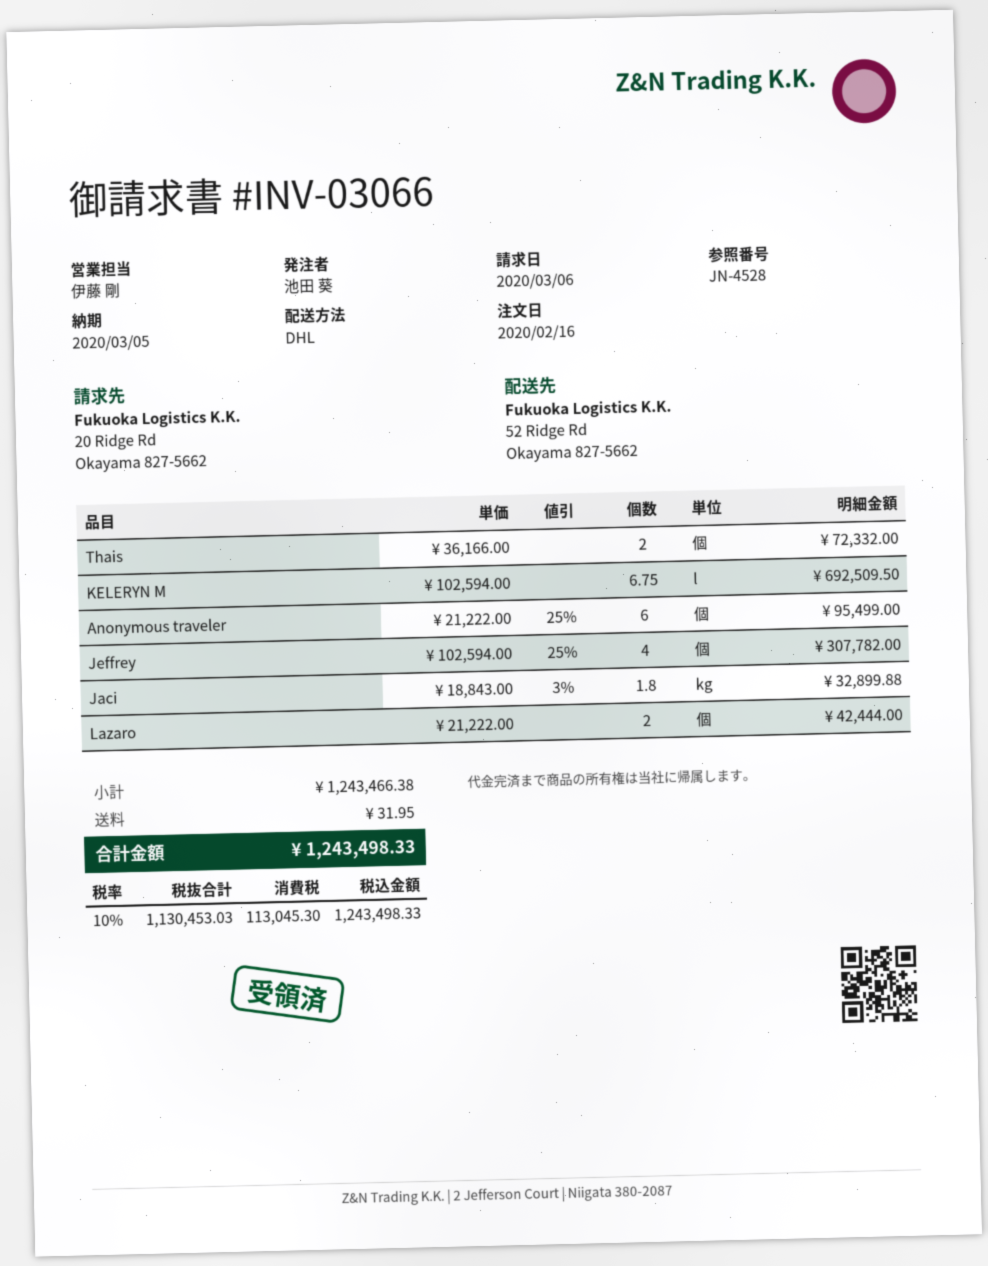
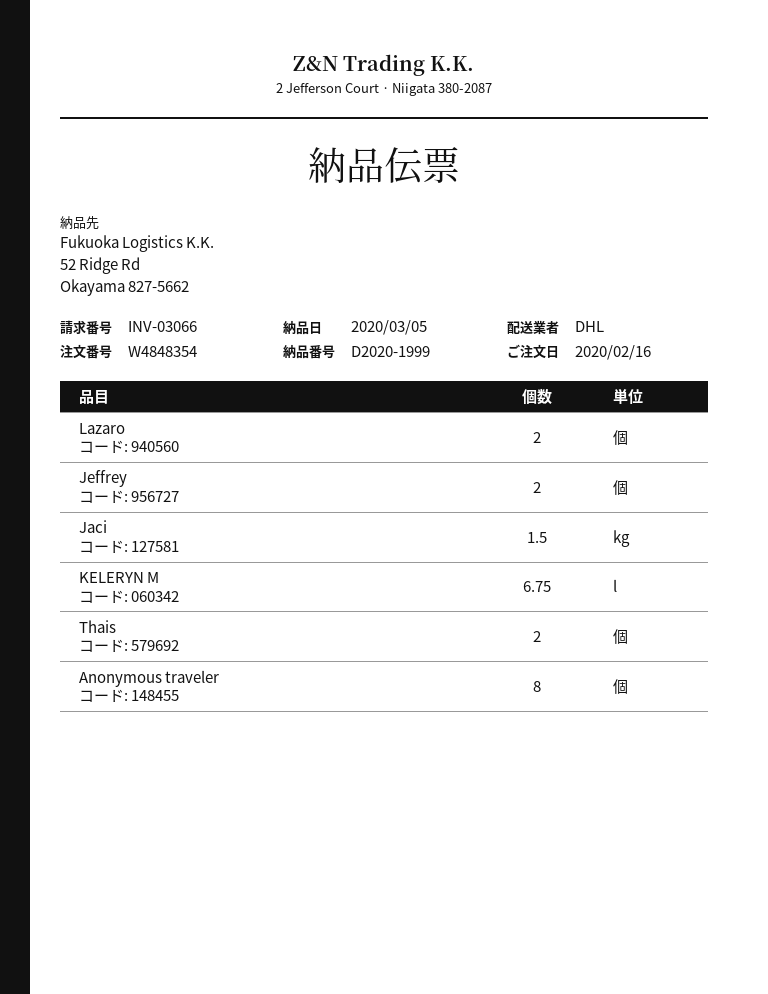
Anonymous traveler: 6 -> 8
Jeffrey: 4 -> 2
Jaci: 1.8 -> 1.5

